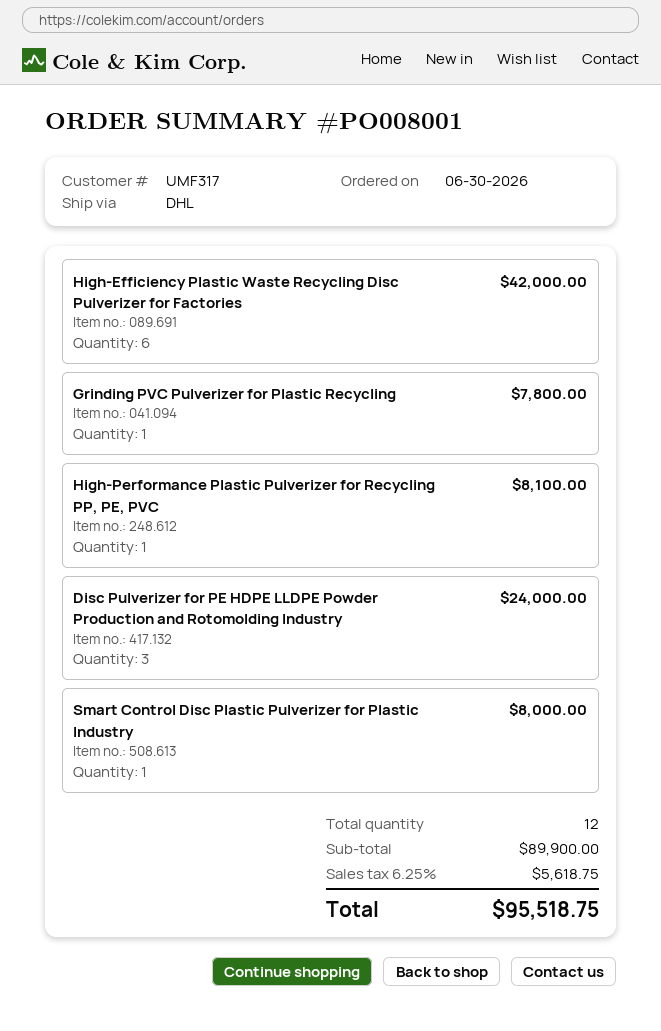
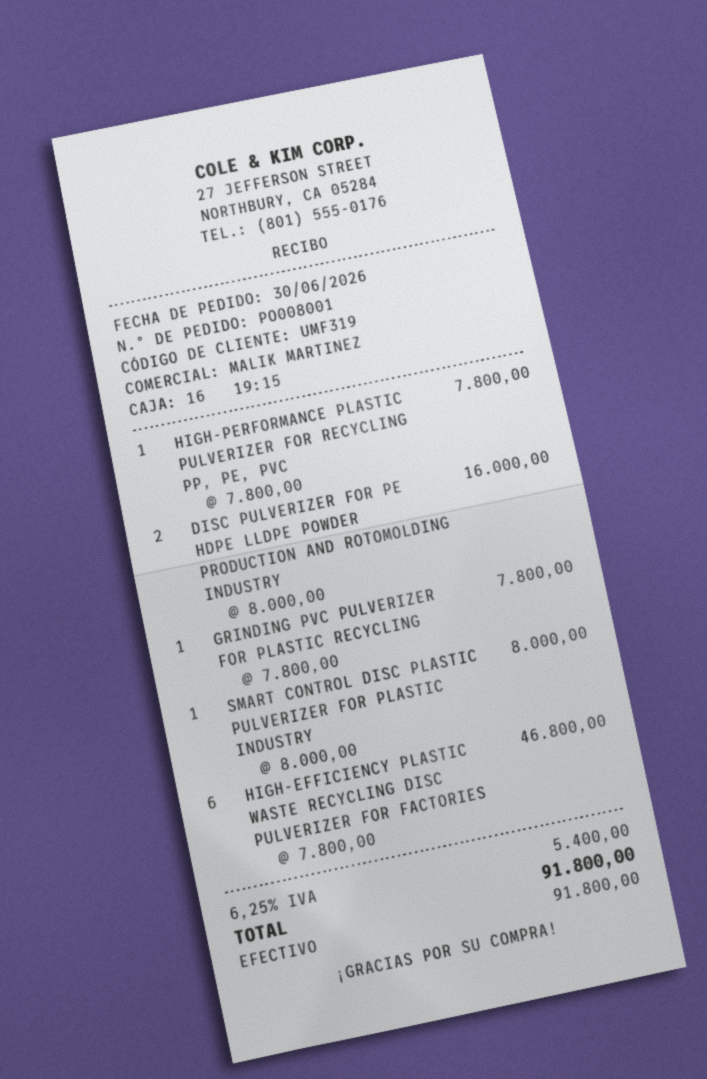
customer number: UMF317 -> UMF319
High-Efficiency Plastic Waste Recycling Disc Pulverizer for Factories: 6 for 42000.00 -> 6 for 46800.00
High-Performance Plastic Pulverizer for Recycling PP, PE, PVC: 1 for 8100.00 -> 1 for 7800.00
Disc Pulverizer for PE HDPE LLDPE Powder Production and Rotomolding Industry: 3 for 24000.00 -> 2 for 16000.00
tax: 6.25% = 5618.75 -> 6.25% = 5400.00
total: 95518.75 -> 91800.00

